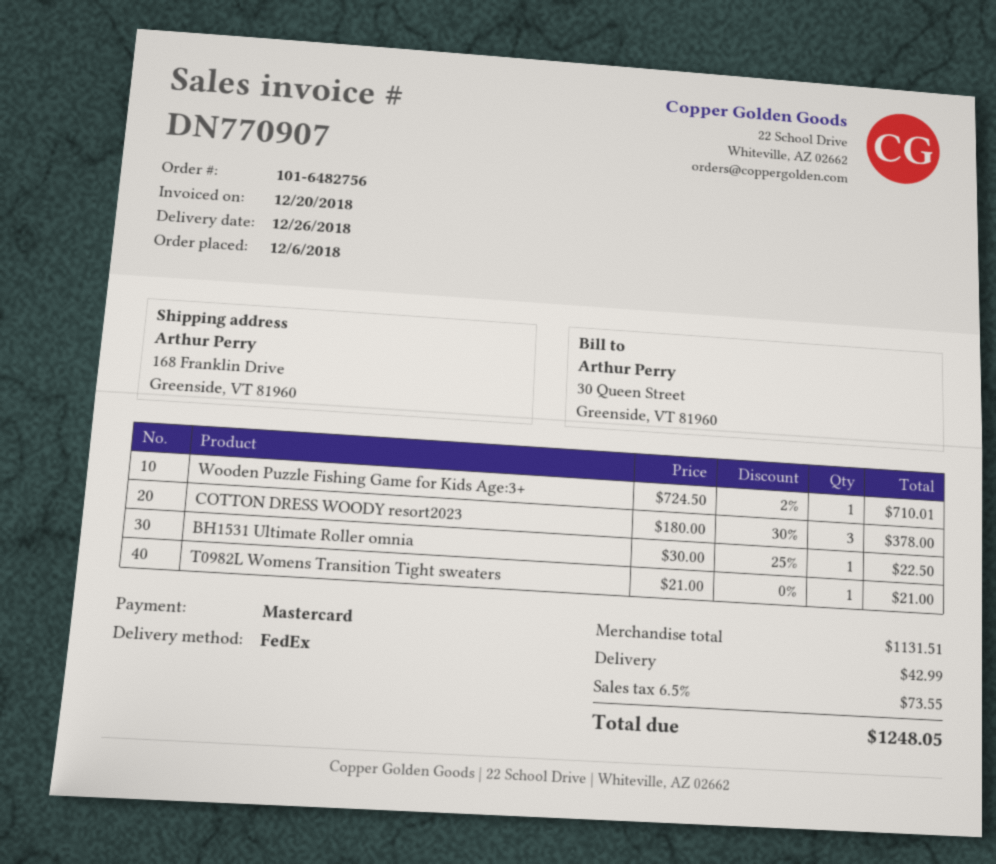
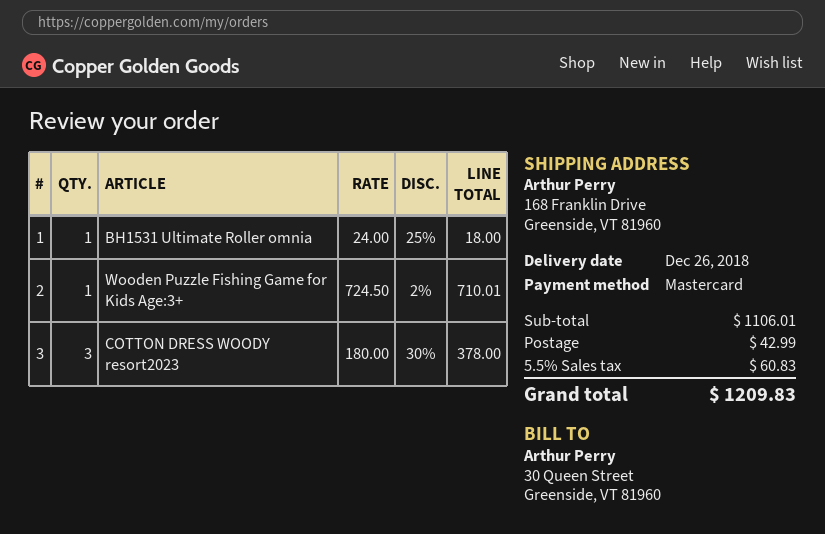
BH1531 Ultimate Roller omnia: 1 x 30.00 - 25% = 22.50 -> 1 x 24.00 - 25% = 18.00
T0982L Womens Transition Tight sweaters: 1 x 21.00 = 21.00 -> none
subtotal: 1131.51 -> 1106.01
tax: 6.5% = 73.55 -> 5.5% = 60.83
total: 1248.05 -> 1209.83

